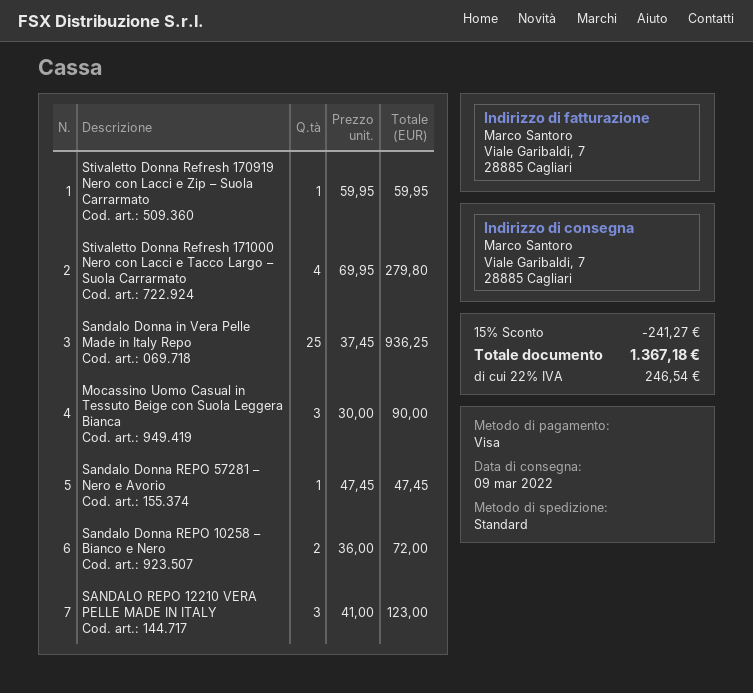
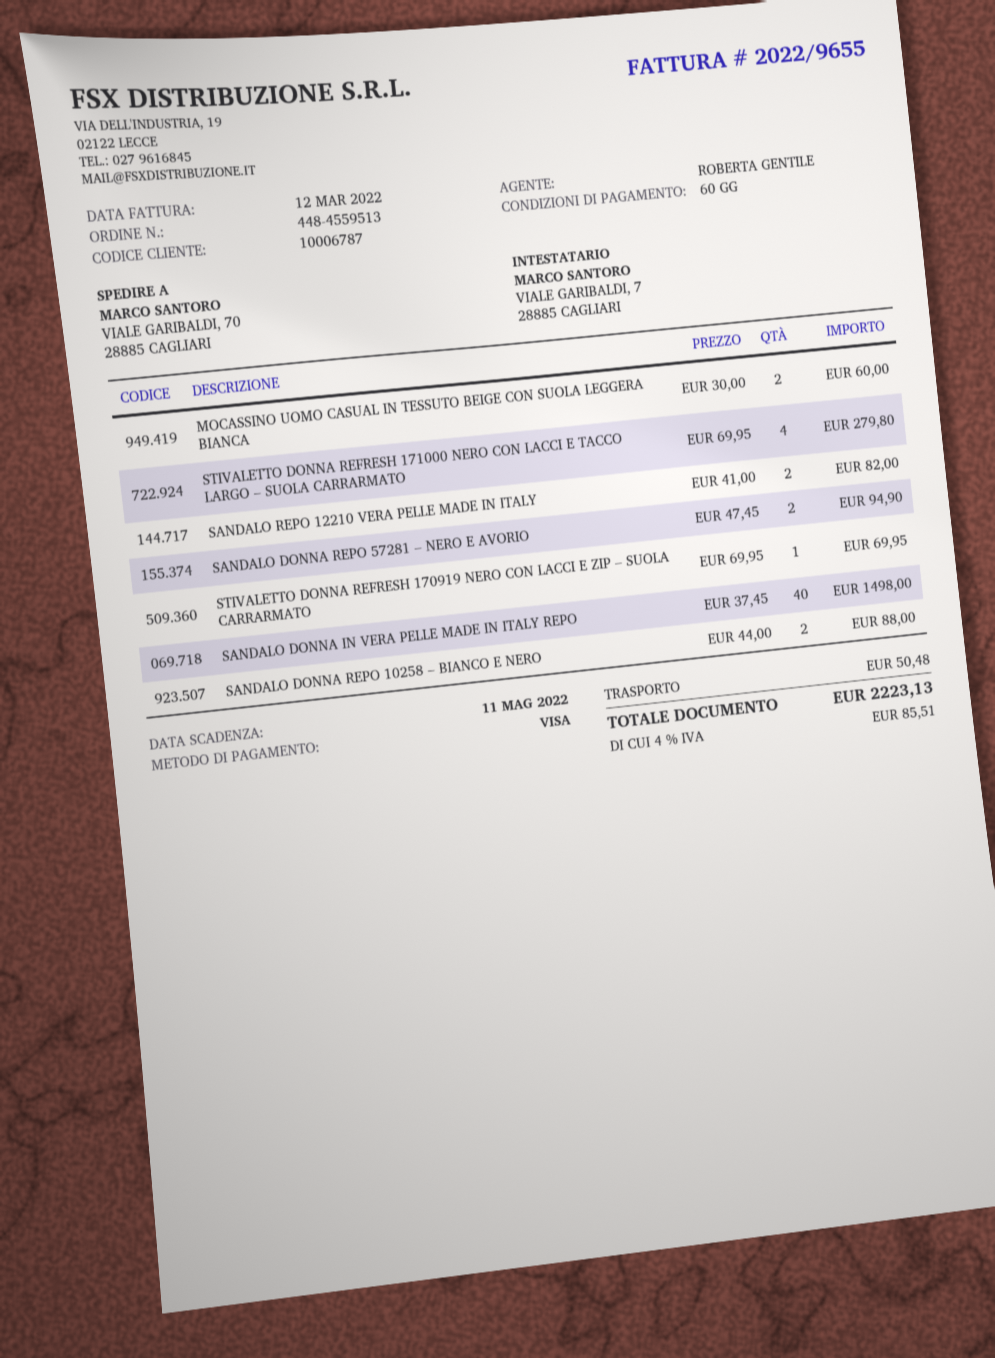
ship to: Viale Garibaldi, 7, 28885 Cagliari -> VIALE GARIBALDI, 70, 28885 CAGLIARI
Stivaletto Donna Refresh 170919 Nero con Lacci e Zip – Suola Carrarmato: 1 x 59.95 = 59.95 -> 1 x 69.95 = 69.95
Sandalo Donna in Vera Pelle Made in Italy Repo: 25 x 37.45 = 936.25 -> 40 x 37.45 = 1498.00
Mocassino Uomo Casual in Tessuto Beige con Suola Leggera Bianca: 3 x 30.00 = 90.00 -> 2 x 30.00 = 60.00
Sandalo Donna REPO 57281 – Nero e Avorio: 1 x 47.45 = 47.45 -> 2 x 47.45 = 94.90
Sandalo Donna REPO 10258 – Bianco e Nero: 2 x 36.00 = 72.00 -> 2 x 44.00 = 88.00
SANDALO REPO 12210 VERA PELLE MADE IN ITALY: 3 x 41.00 = 123.00 -> 2 x 41.00 = 82.00
discount: 15% = 241.27 -> none
shipping: none -> 50.48
tax: 22% = 246.54 -> 4% = 85.51
total: 1367.18 -> 2223.13

